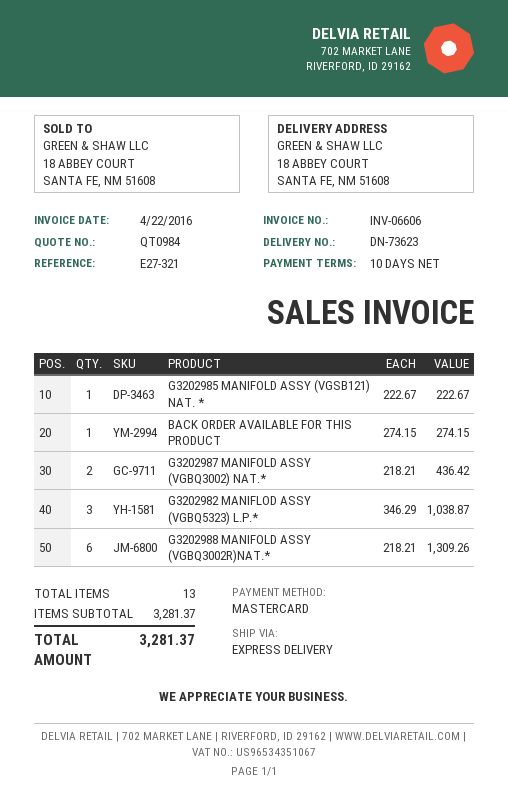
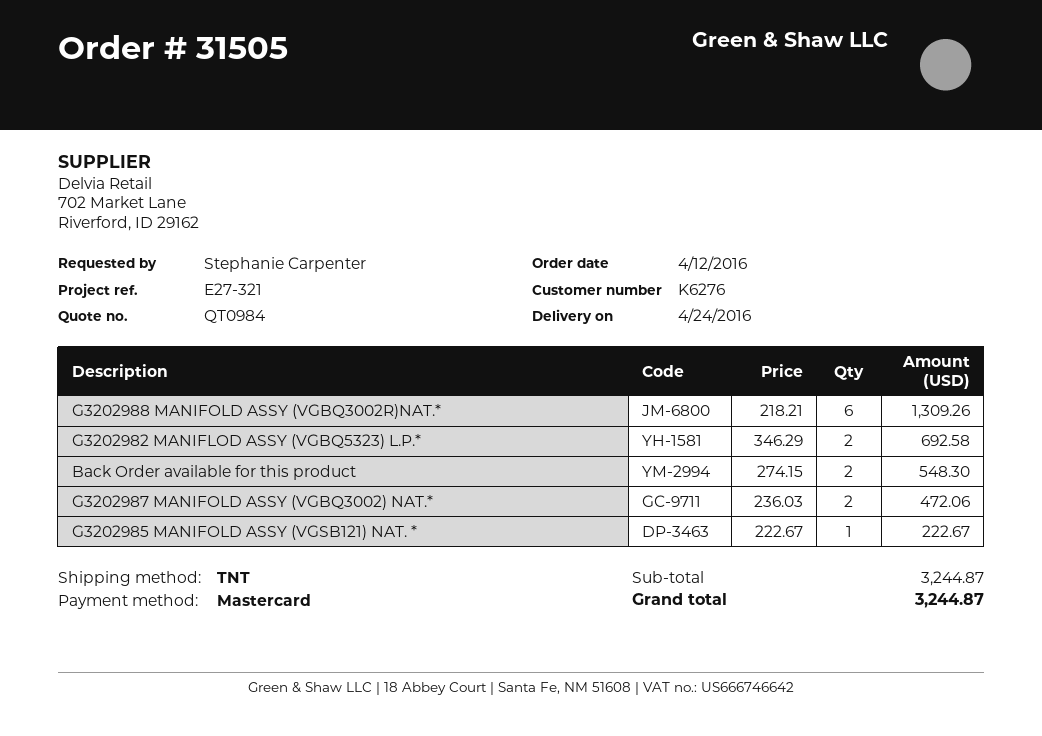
shipping method: express -> TNT
BACK ORDER AVAILABLE FOR THIS PRODUCT: 1 x 274.15 = 274.15 -> 2 x 274.15 = 548.30
G3202987 MANIFOLD ASSY (VGBQ3002) NAT.*: 2 x 218.21 = 436.42 -> 2 x 236.03 = 472.06
G3202982 MANIFLOD ASSY (VGBQ5323) L.P.*: 3 x 346.29 = 1038.87 -> 2 x 346.29 = 692.58
subtotal: 3281.37 -> 3244.87
total: 3281.37 -> 3244.87

